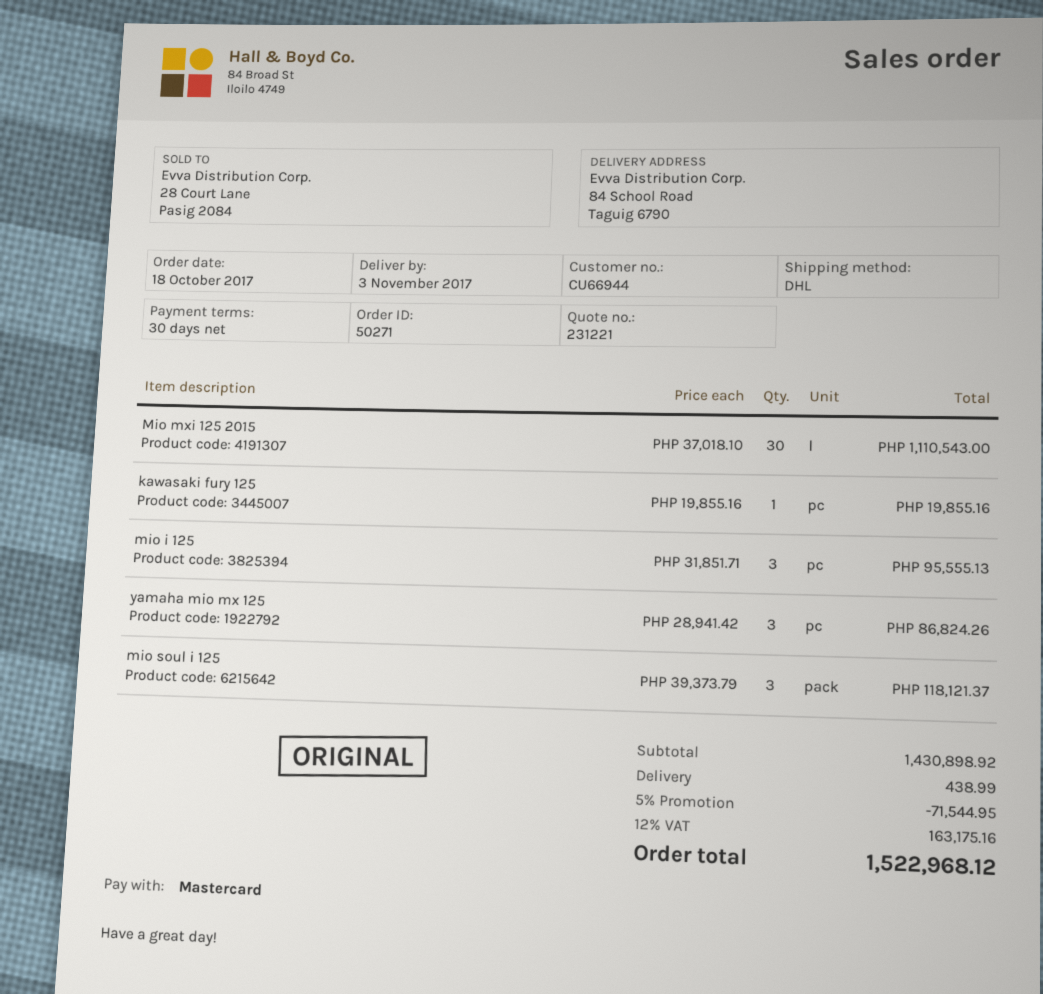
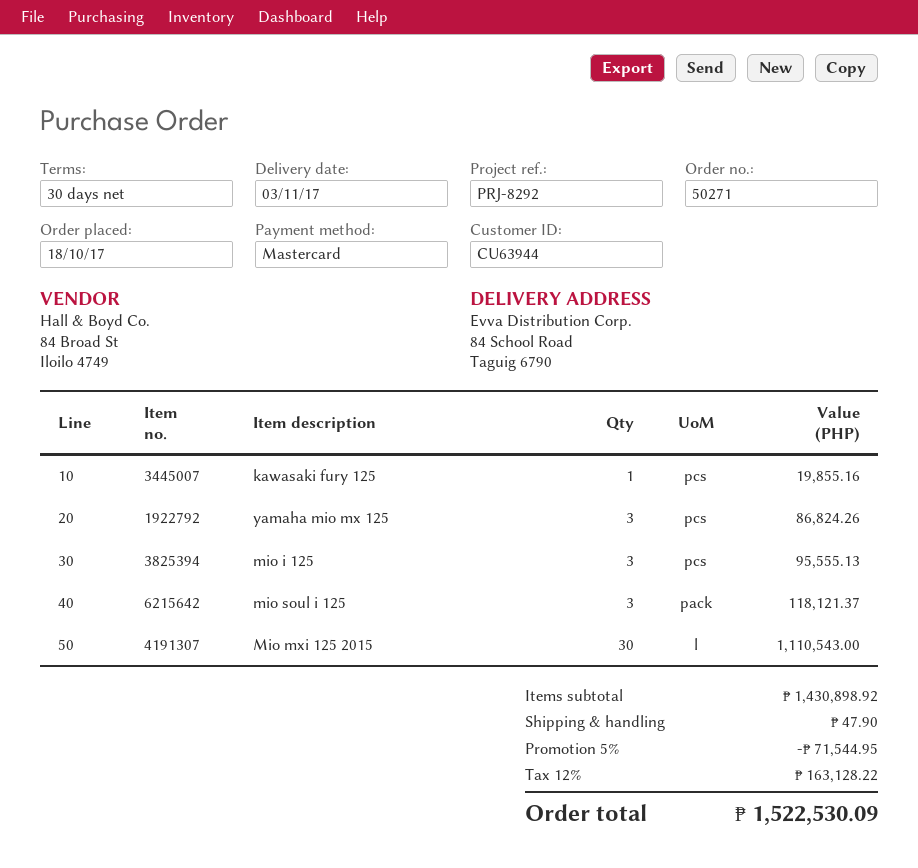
customer number: CU66944 -> CU63944
shipping: 438.99 -> 47.90
tax: 12% = 163175.16 -> 12% = 163128.22
total: 1522968.12 -> 1522530.09

